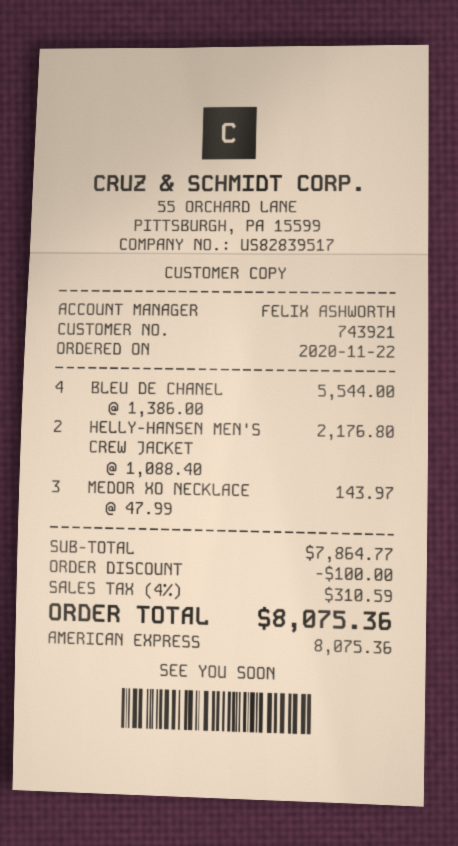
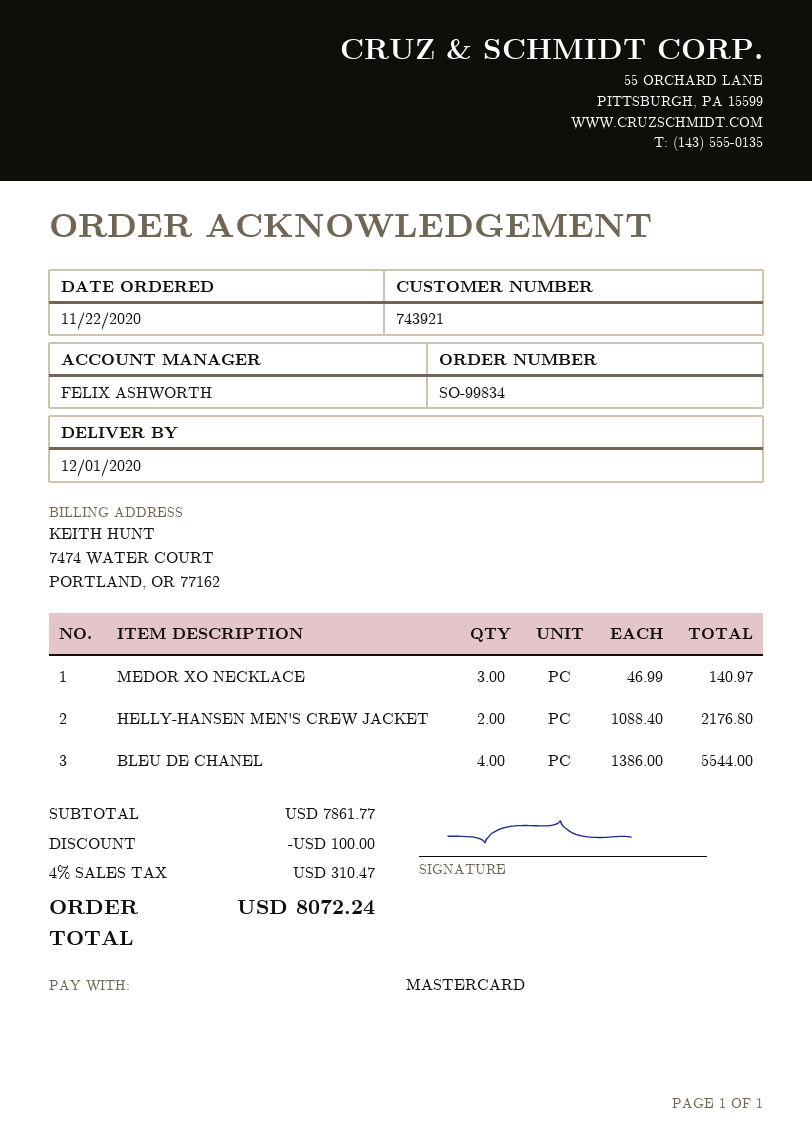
payment method: American Express -> Mastercard
MEDOR XO NECKLACE: 3 x 47.99 = 143.97 -> 3 x 46.99 = 140.97
subtotal: 7864.77 -> 7861.77
tax: 4% = 310.59 -> 4% = 310.47
total: 8075.36 -> 8072.24

